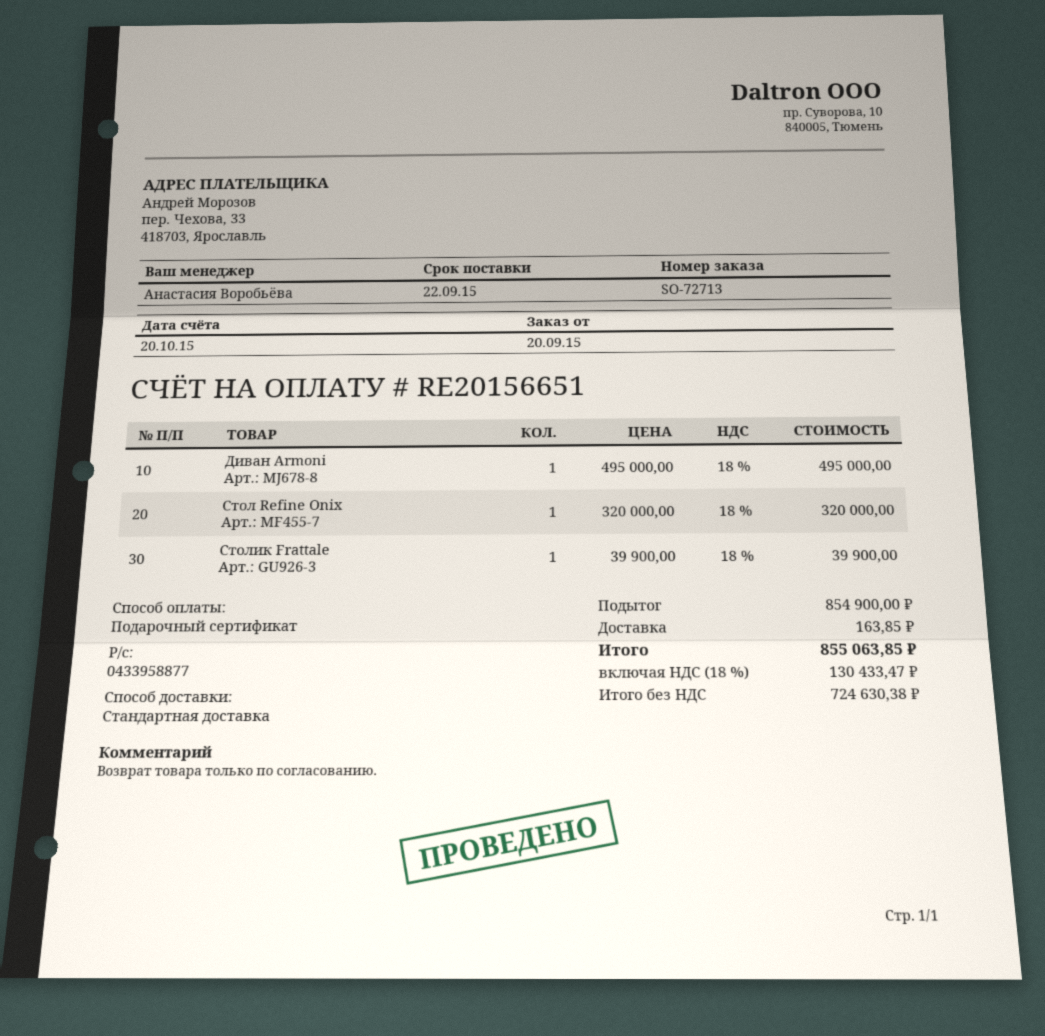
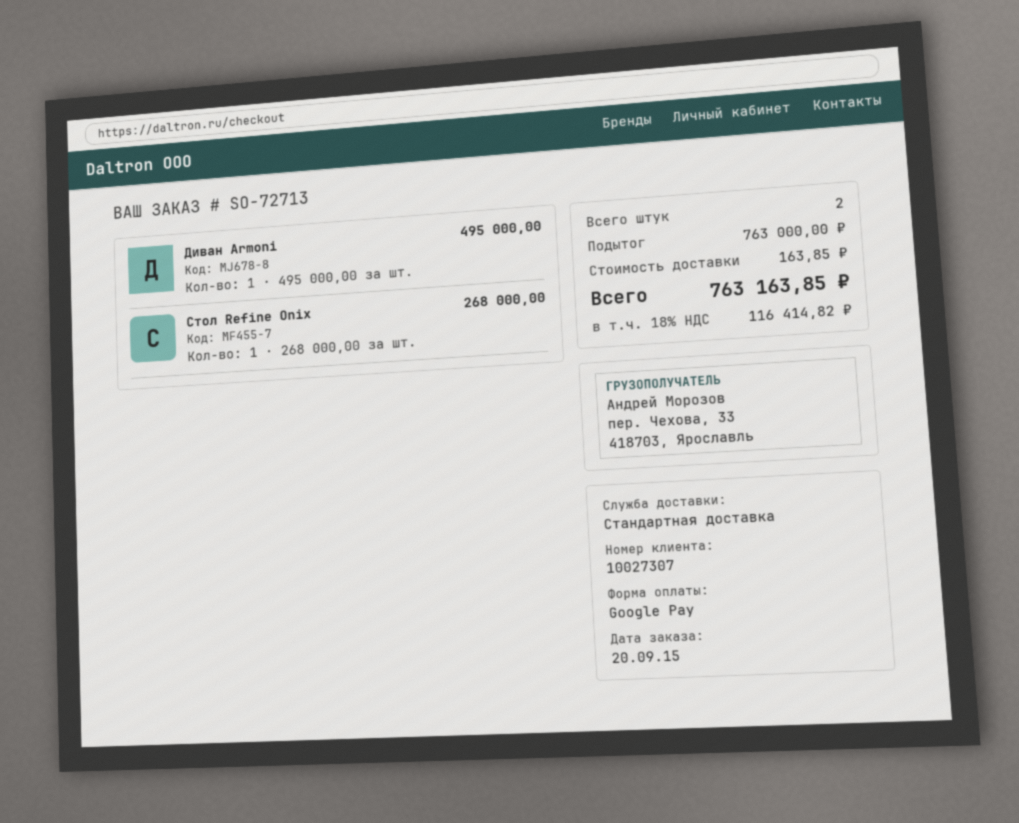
payment method: gift card -> Google Pay
Стол Refine Onix: 1 x 320000.00 = 320000.00 -> 1 x 268000.00 = 268000.00
Столик Frattale: 1 x 39900.00 = 39900.00 -> none
subtotal: 854900.00 -> 763000.00
tax: 18% = 130433.47 -> 18% = 116414.82
total: 855063.85 -> 763163.85

